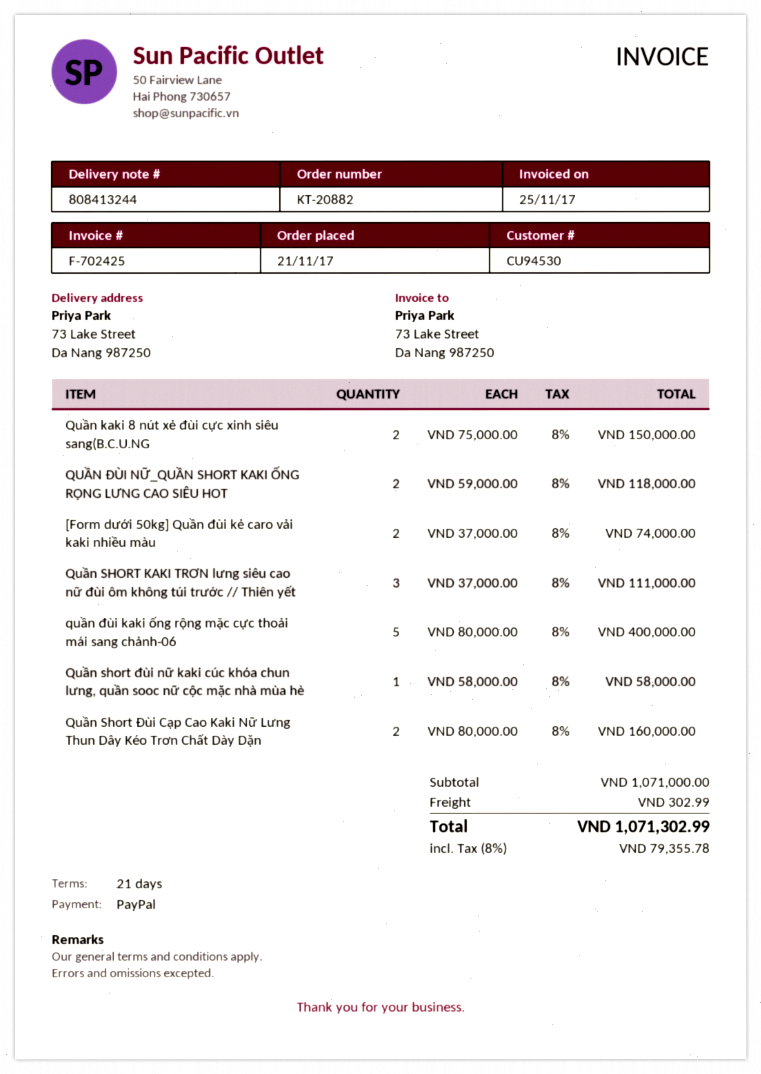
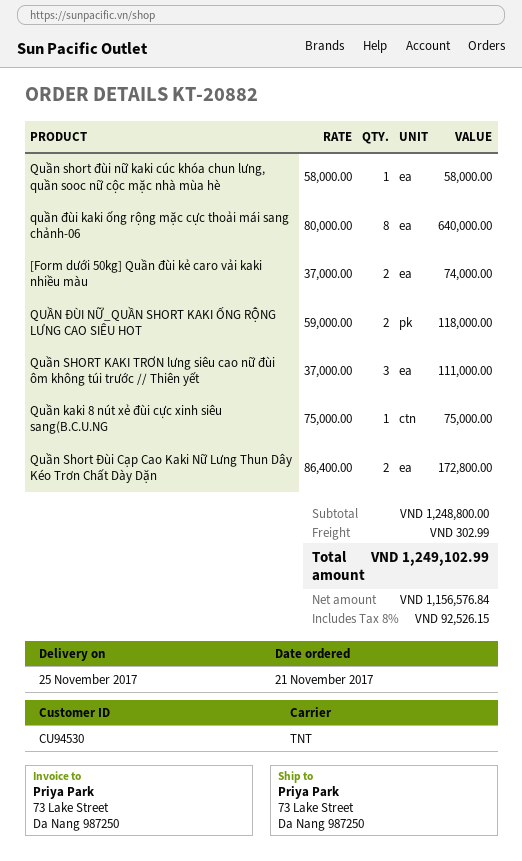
Quần kaki 8 nút xẻ đùi cực xinh siêu sang(B.C.U.NG: 2 x 75000.00 = 150000.00 -> 1 x 75000.00 = 75000.00
quần đùi kaki ống rộng mặc cực thoải mái sang chảnh-06: 5 x 80000.00 = 400000.00 -> 8 x 80000.00 = 640000.00
Quần Short Đùi Cạp Cao Kaki Nữ Lưng Thun Dây Kéo Trơn Chất Dày Dặn: 2 x 80000.00 = 160000.00 -> 2 x 86400.00 = 172800.00
subtotal: 1071000.00 -> 1248800.00
tax: 8% = 79355.78 -> 8% = 92526.15
total: 1071302.99 -> 1249102.99

